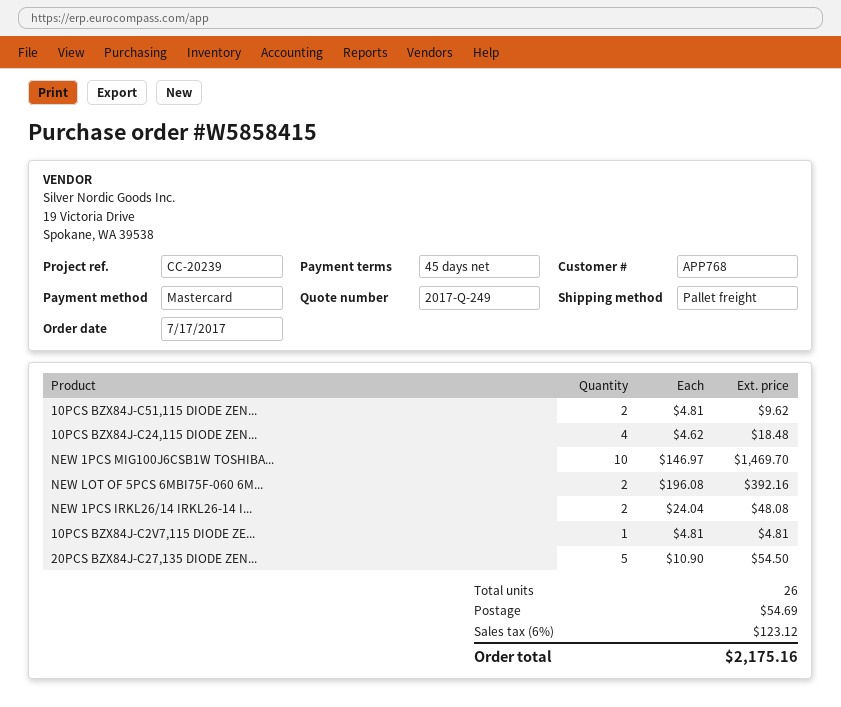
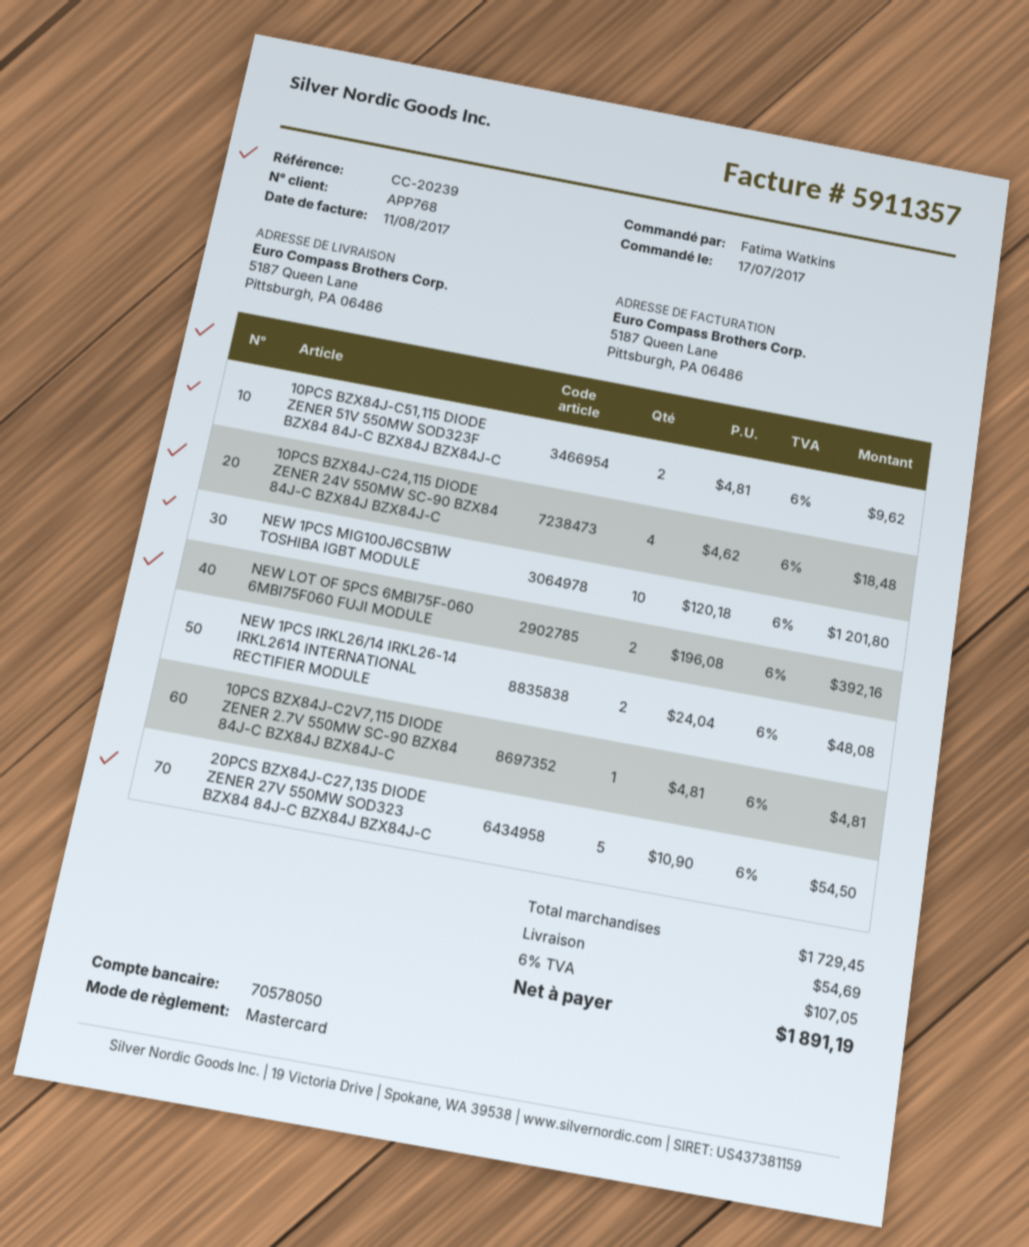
NEW 1PCS MIG100J6CSB1W TOSHIBA...: 10 x 146.97 = 1469.70 -> 10 x 120.18 = 1201.80
tax: 6% = 123.12 -> 6% = 107.05
total: 2175.16 -> 1891.19

